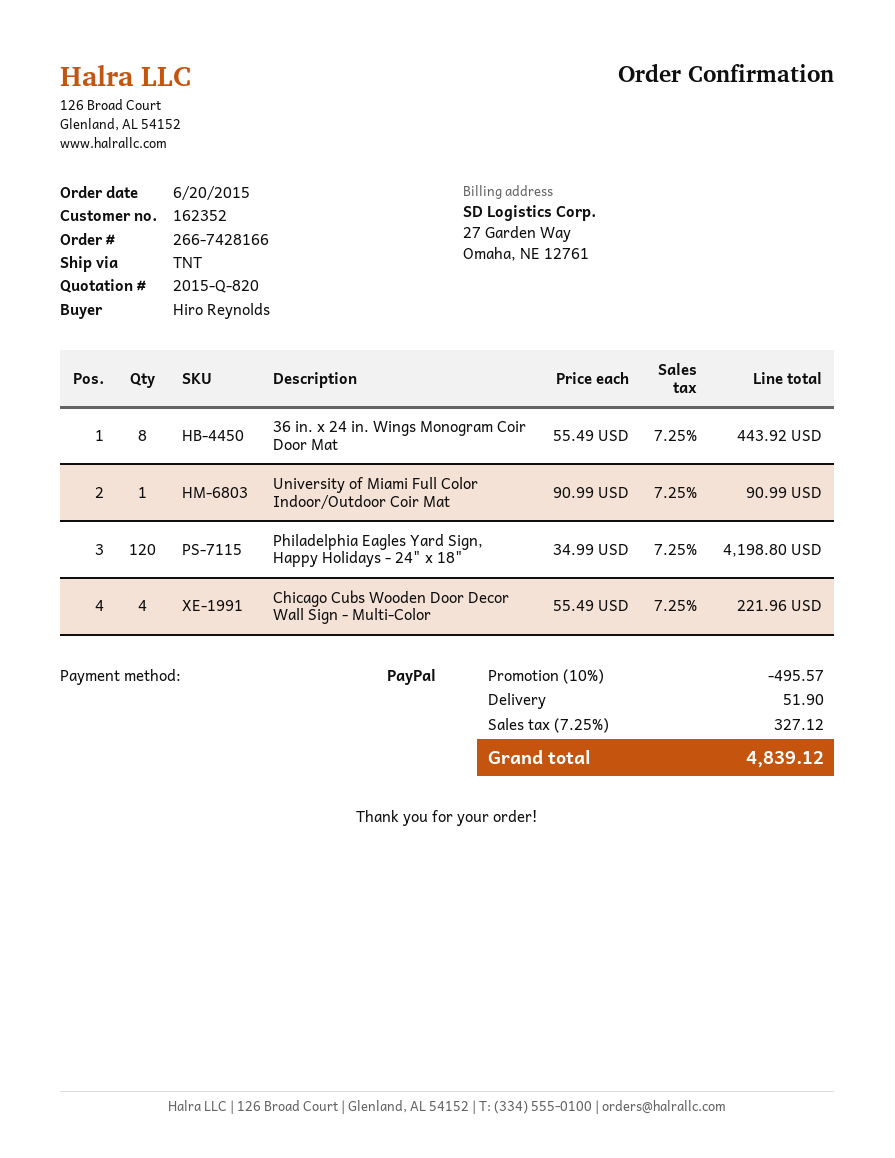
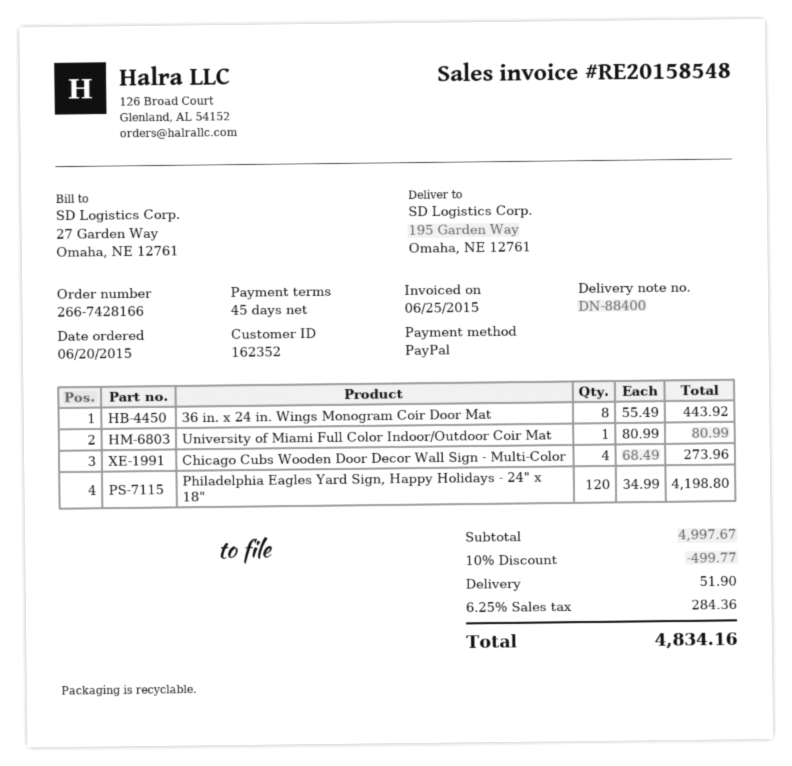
University of Miami Full Color Indoor/Outdoor Coir Mat: 1 x 90.99 = 90.99 -> 1 x 80.99 = 80.99
Chicago Cubs Wooden Door Decor Wall Sign - Multi-Color: 4 x 55.49 = 221.96 -> 4 x 68.49 = 273.96
discount: 10% = 495.57 -> 10% = 499.77
tax: 7.25% = 327.12 -> 6.25% = 284.36
total: 4839.12 -> 4834.16

